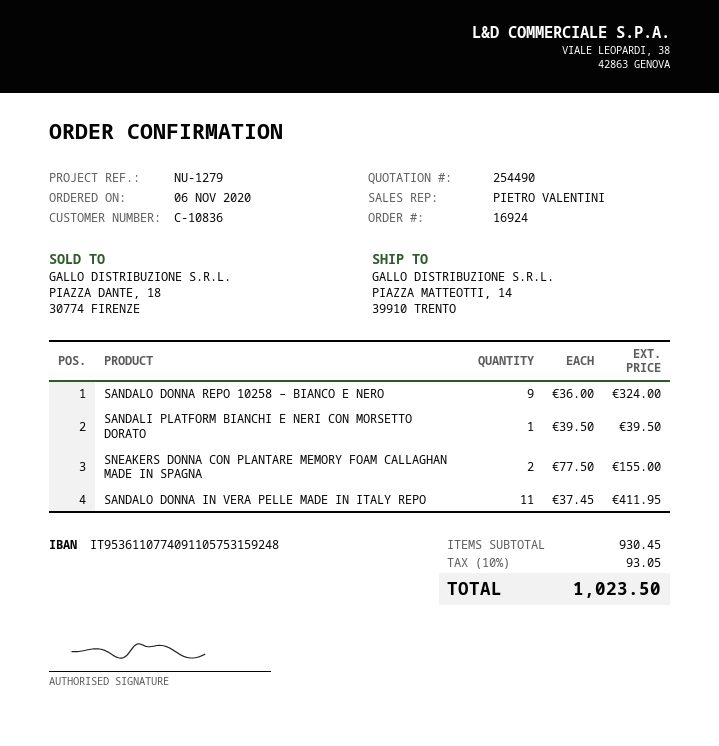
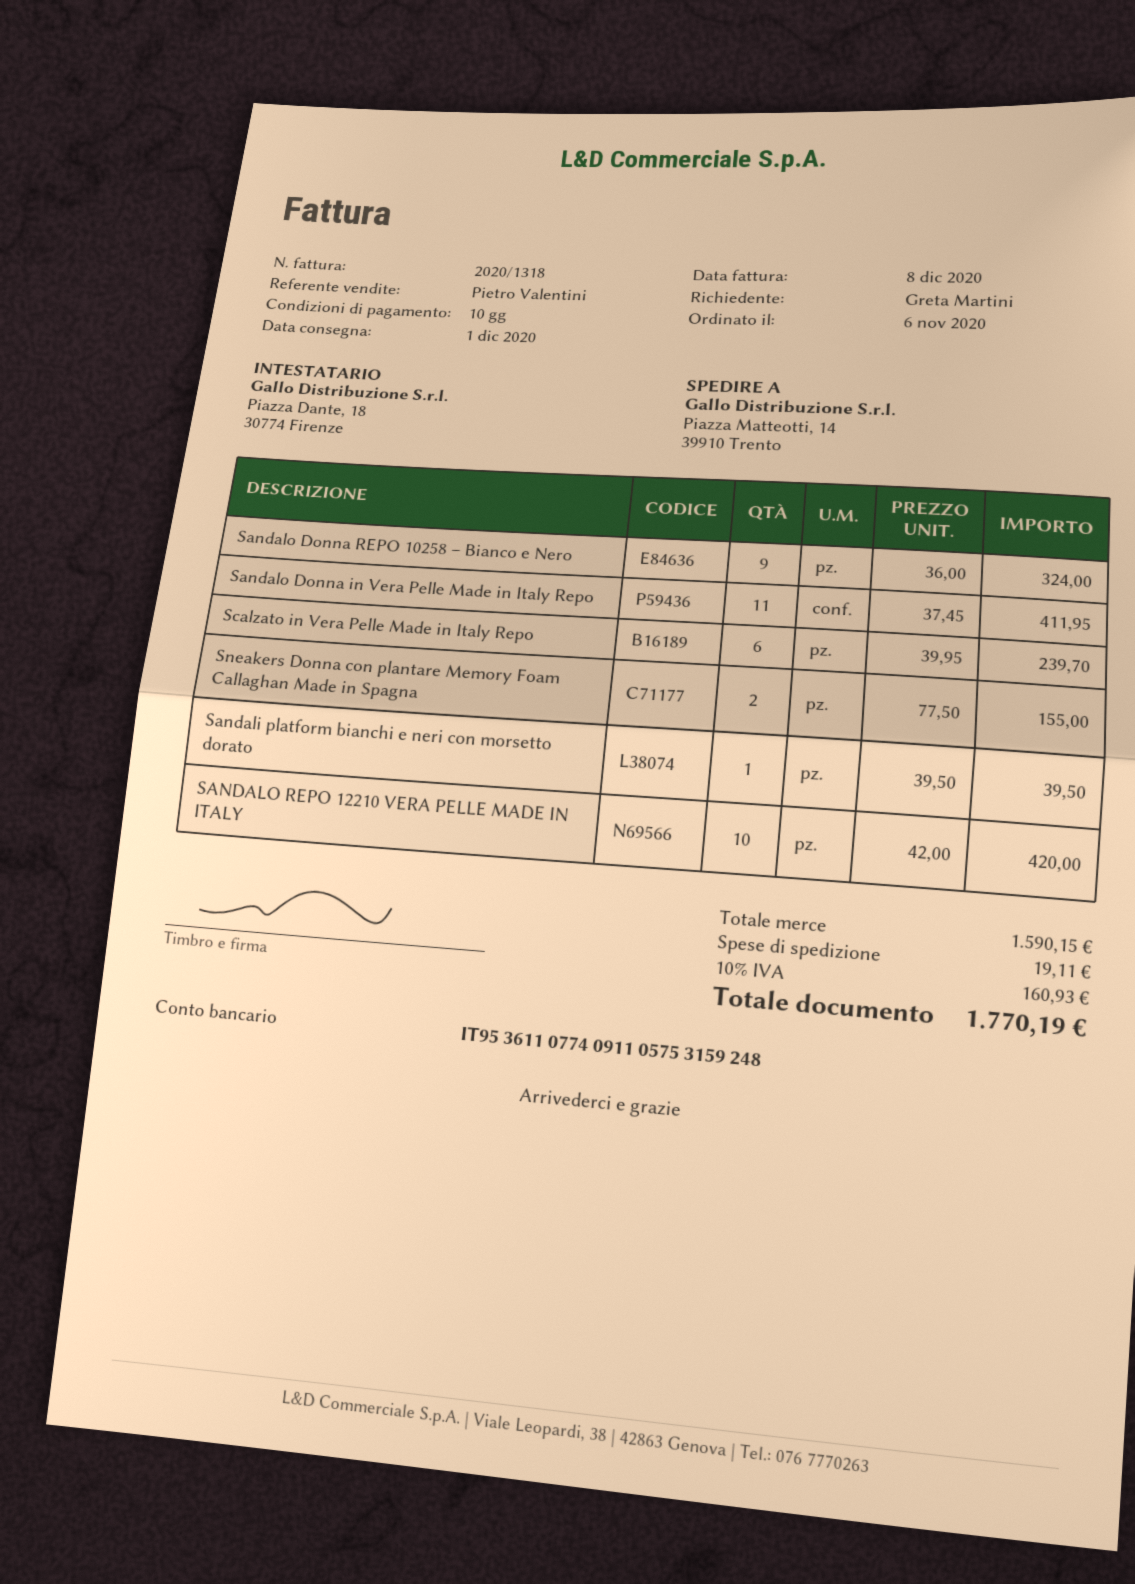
Scalzato in Vera Pelle Made in Italy Repo: none -> 6 x 39.95 = 239.70
SANDALO REPO 12210 VERA PELLE MADE IN ITALY: none -> 10 x 42.00 = 420.00
subtotal: 930.45 -> 1590.15
shipping: none -> 19.11
tax: 10% = 93.05 -> 10% = 160.93
total: 1023.50 -> 1770.19

